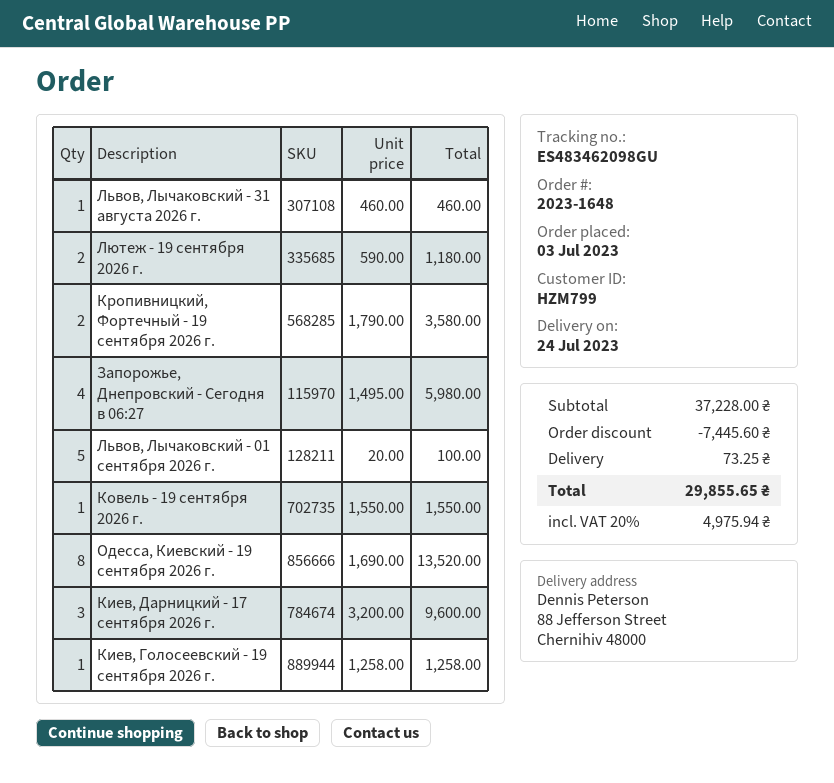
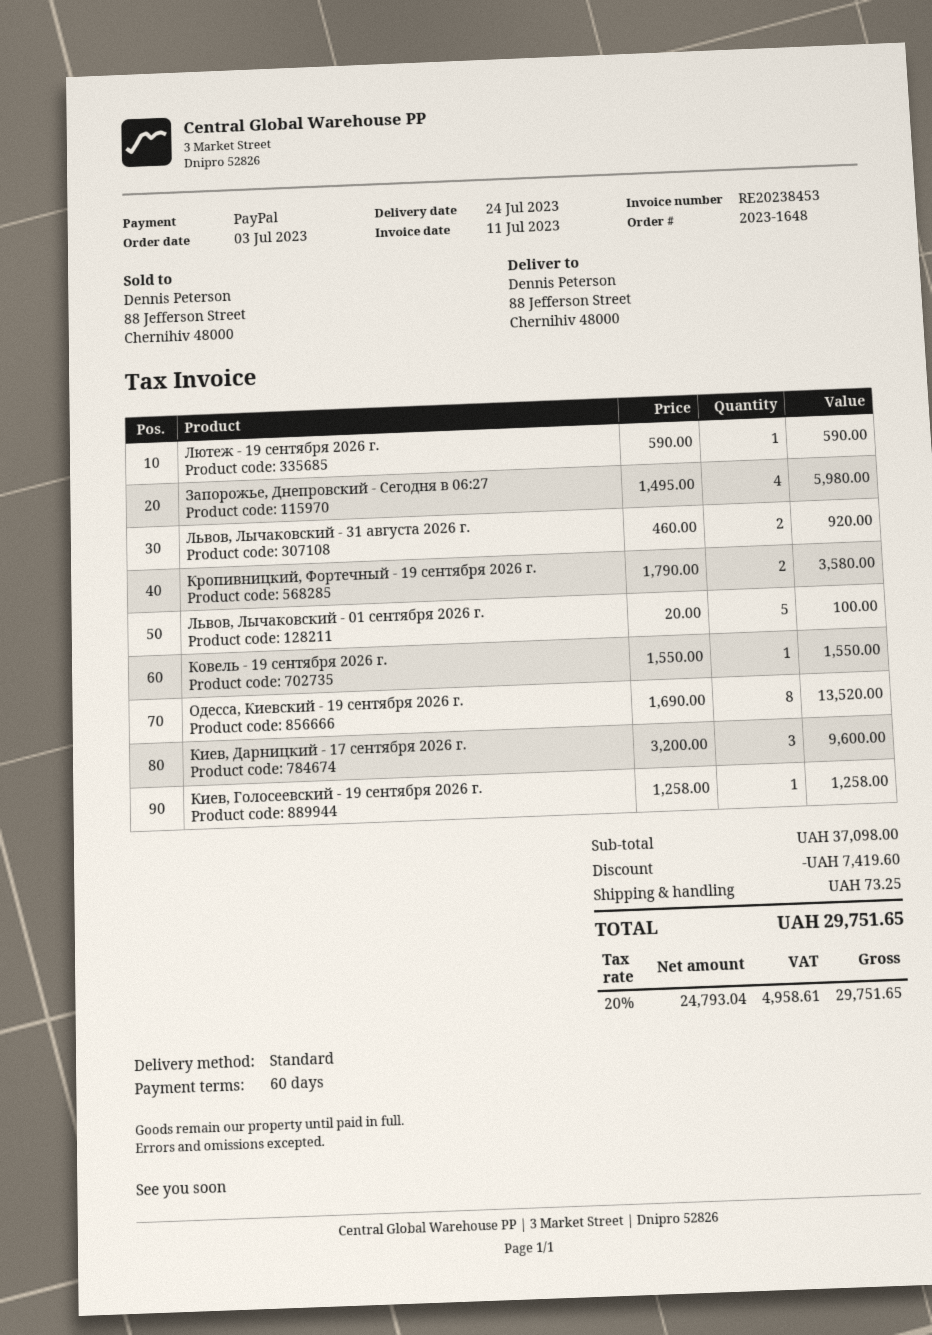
Львов, Лычаковский - 31 августа 2026 г.: 1 x 460.00 = 460.00 -> 2 x 460.00 = 920.00
Лютеж - 19 сентября 2026 г.: 2 x 590.00 = 1180.00 -> 1 x 590.00 = 590.00
subtotal: 37228.00 -> 37098.00
discount: 7445.60 -> 7419.60
tax: 20% = 4975.94 -> 20% = 4958.61
total: 29855.65 -> 29751.65

